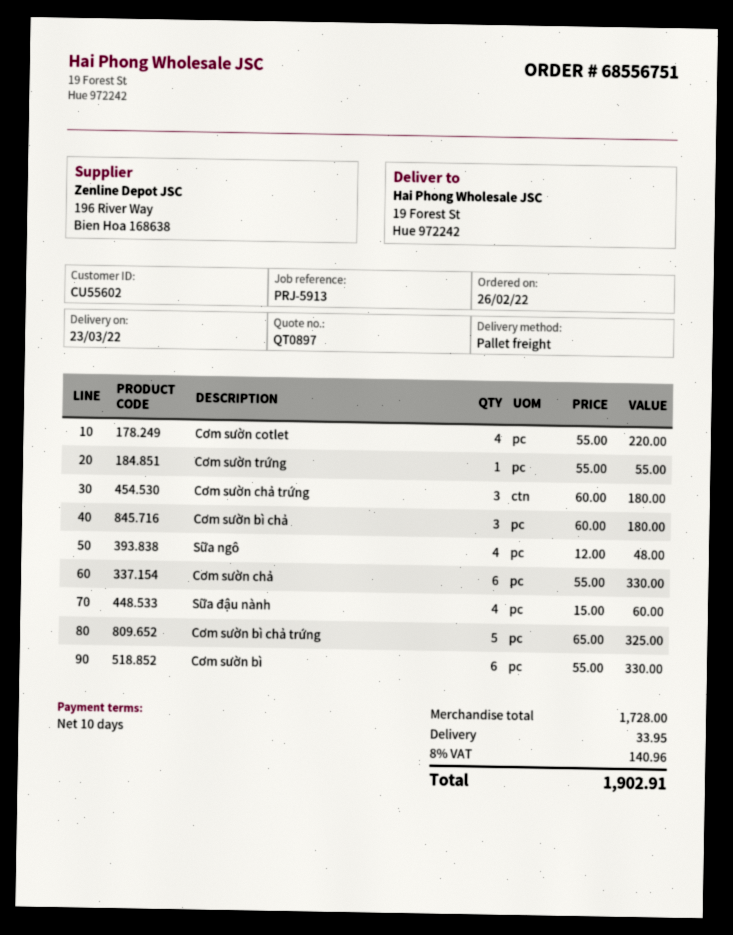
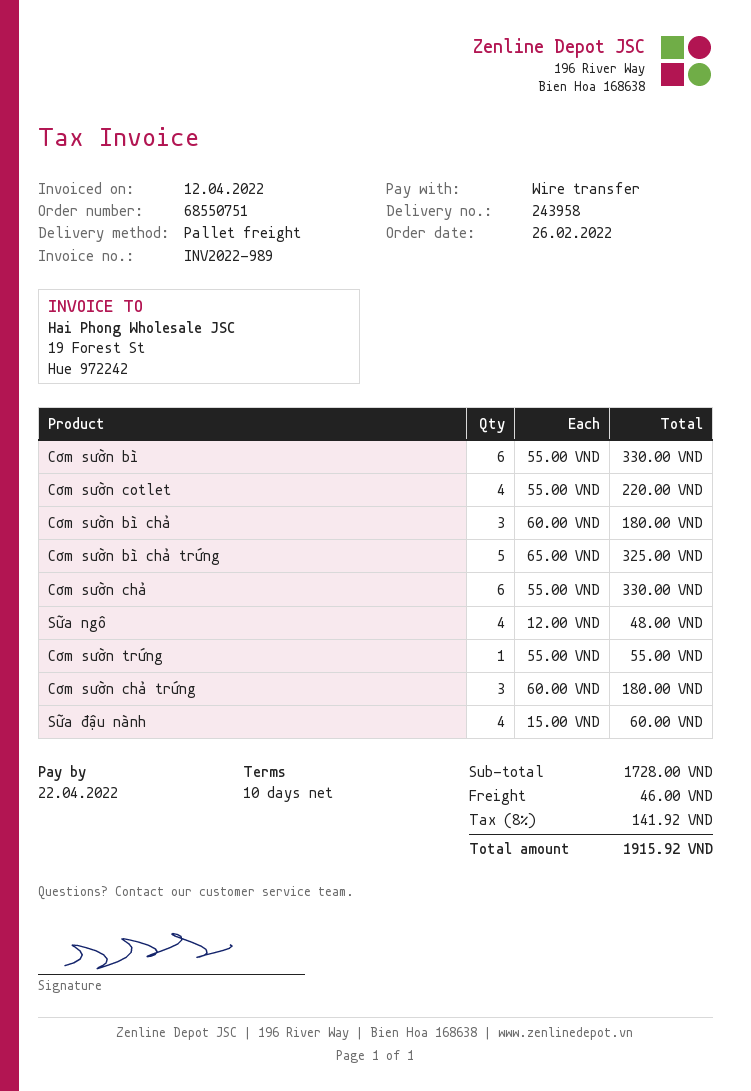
order number: 68556751 -> 68550751
shipping: 33.95 -> 46.00
tax: 8% = 140.96 -> 8% = 141.92
total: 1902.91 -> 1915.92

